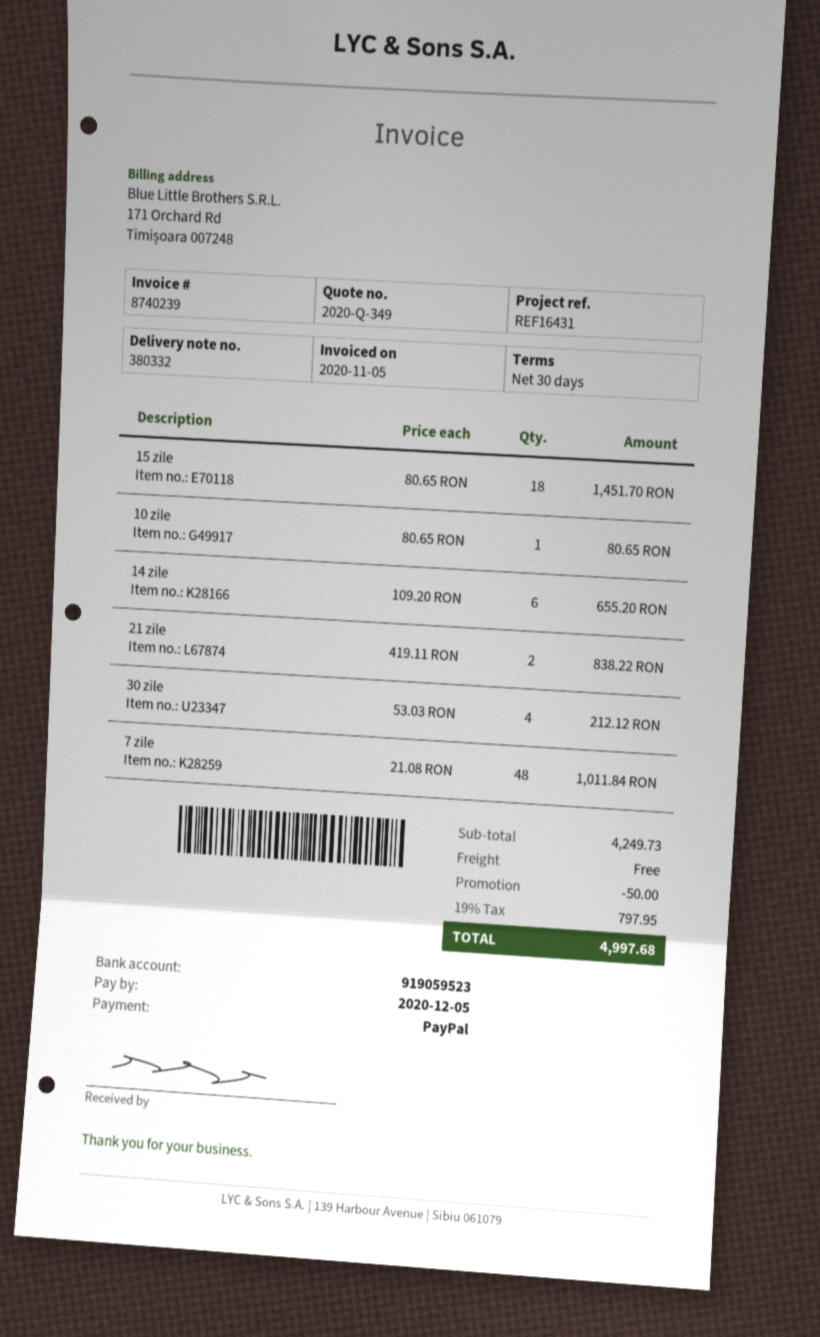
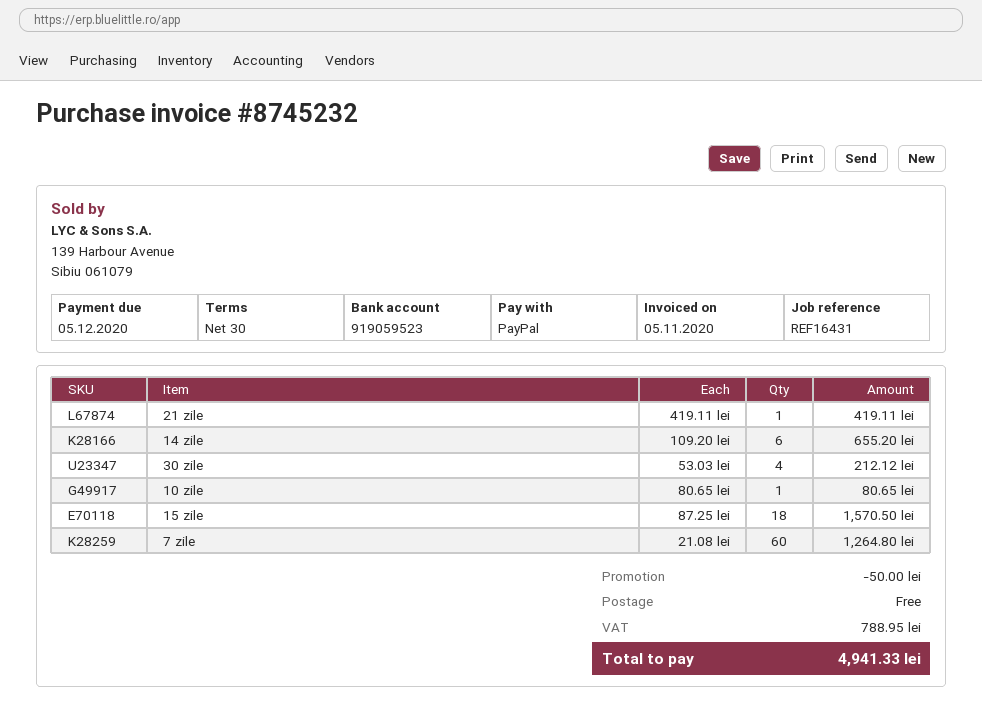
invoice number: 8740239 -> 8745232
15 zile: 18 x 80.65 = 1451.70 -> 18 x 87.25 = 1570.50
21 zile: 2 x 419.11 = 838.22 -> 1 x 419.11 = 419.11
7 zile: 48 x 21.08 = 1011.84 -> 60 x 21.08 = 1264.80
tax: 797.95 -> 788.95
total: 4997.68 -> 4941.33

